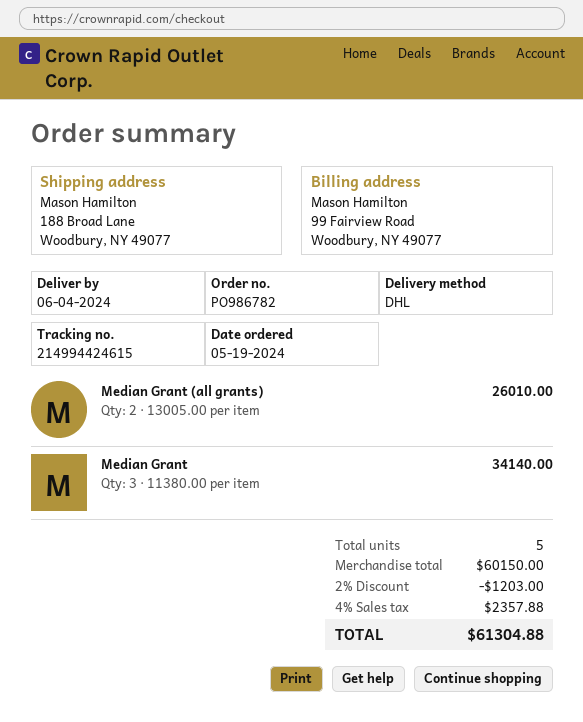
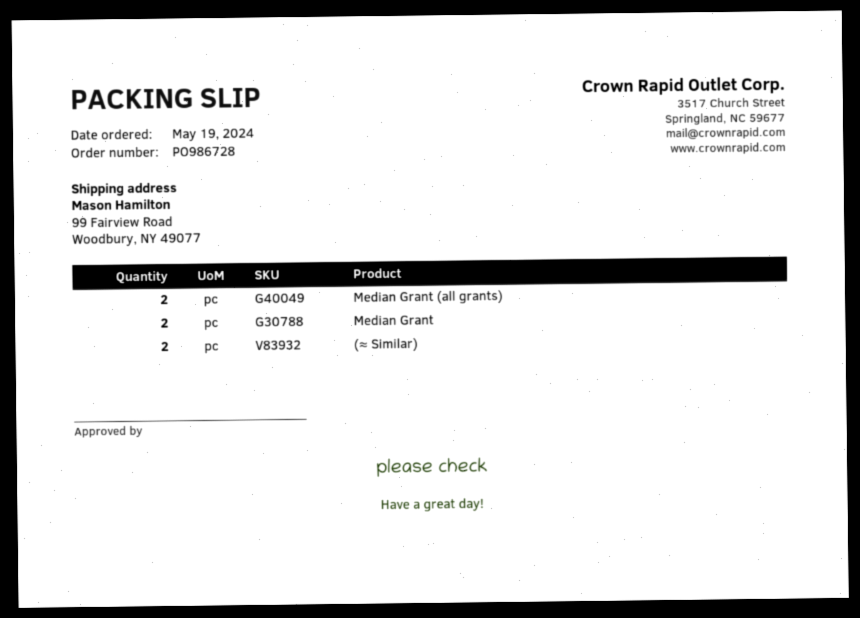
order number: PO986782 -> PO986728
ship to: 188 Broad Lane, Woodbury, NY 49077 -> 99 Fairview Road, Woodbury, NY 49077
Median Grant: 3 -> 2
(≈ Similar): none -> 2

